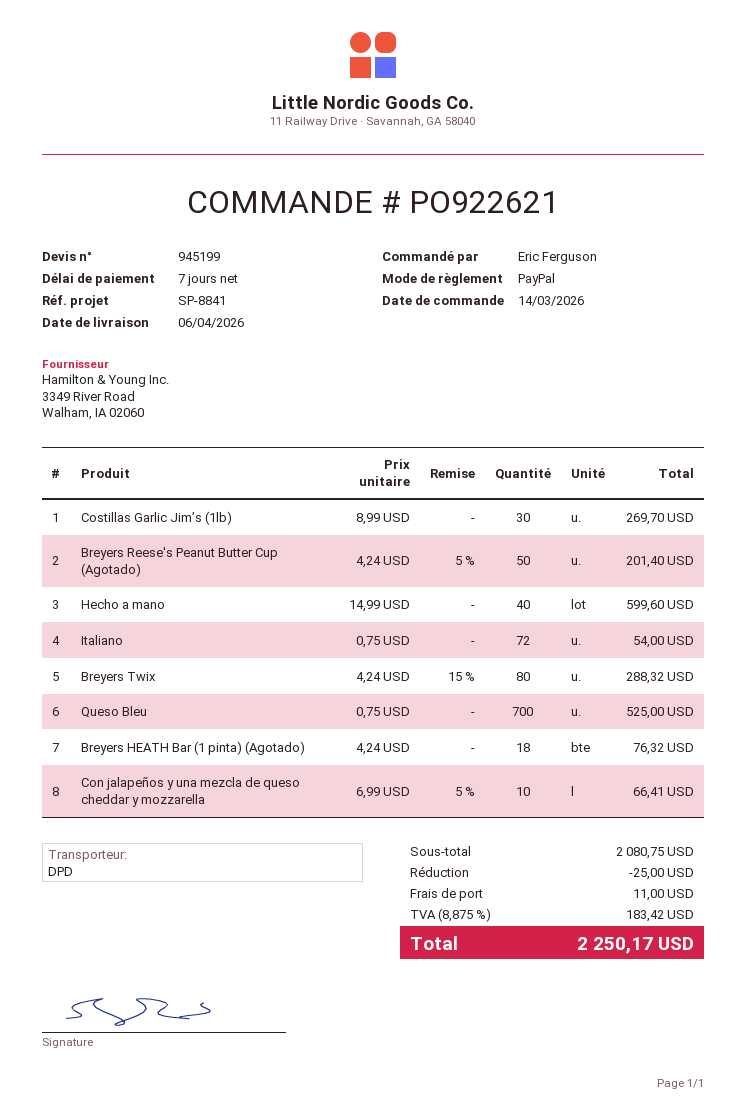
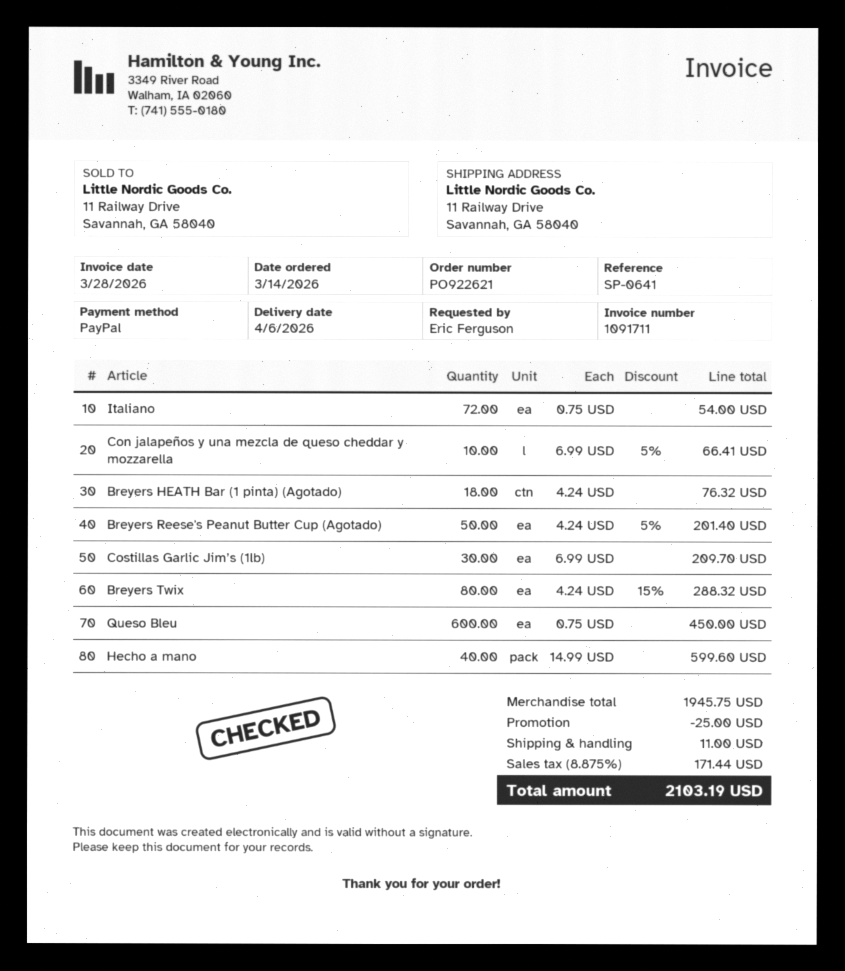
reference: SP-8841 -> SP-0641
Costillas Garlic Jim’s (1lb): 30 x 8.99 = 269.70 -> 30 x 6.99 = 209.70
Queso Bleu: 700 x 0.75 = 525.00 -> 600 x 0.75 = 450.00
subtotal: 2080.75 -> 1945.75
tax: 8.875% = 183.42 -> 8.875% = 171.44
total: 2250.17 -> 2103.19

